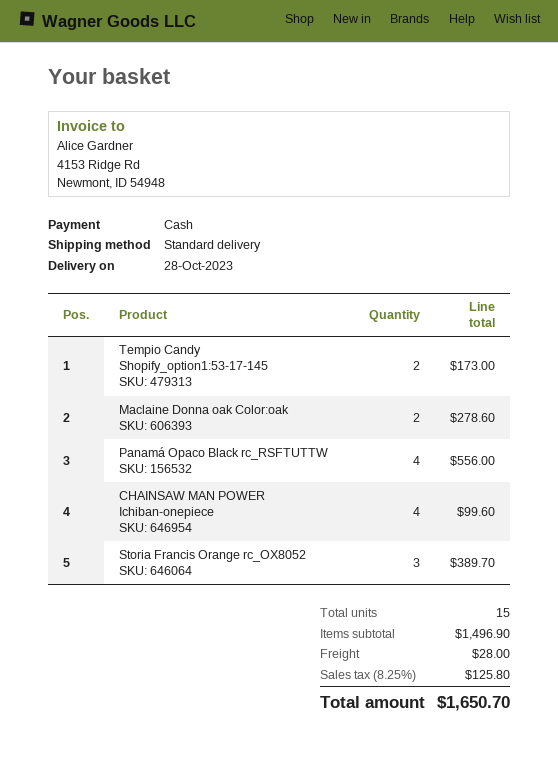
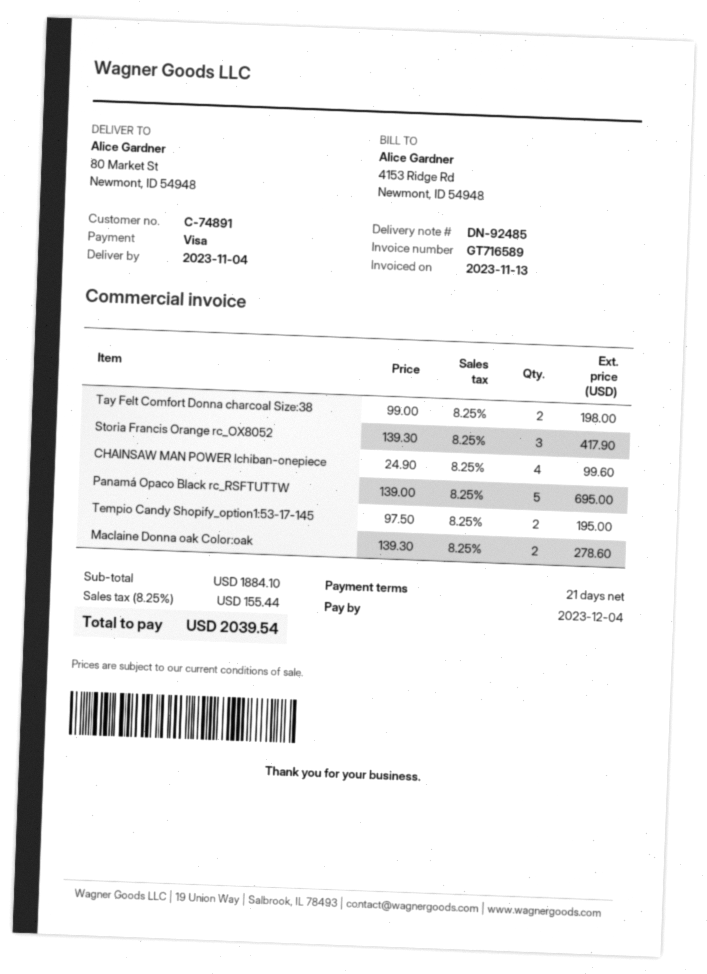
delivery date: 2023-10-28 -> 2023-11-04
payment method: cash -> Visa
Tempio Candy Shopify_option1:53-17-145: 2 for 173.00 -> 2 for 195.00
Panamá Opaco Black rc_RSFTUTTW: 4 for 556.00 -> 5 for 695.00
Storia Francis Orange rc_OX8052: 3 for 389.70 -> 3 for 417.90
Tay Felt Comfort Donna charcoal Size:38: none -> 2 for 198.00
subtotal: 1496.90 -> 1884.10
shipping: 28.00 -> none
tax: 8.25% = 125.80 -> 8.25% = 155.44
total: 1650.70 -> 2039.54

